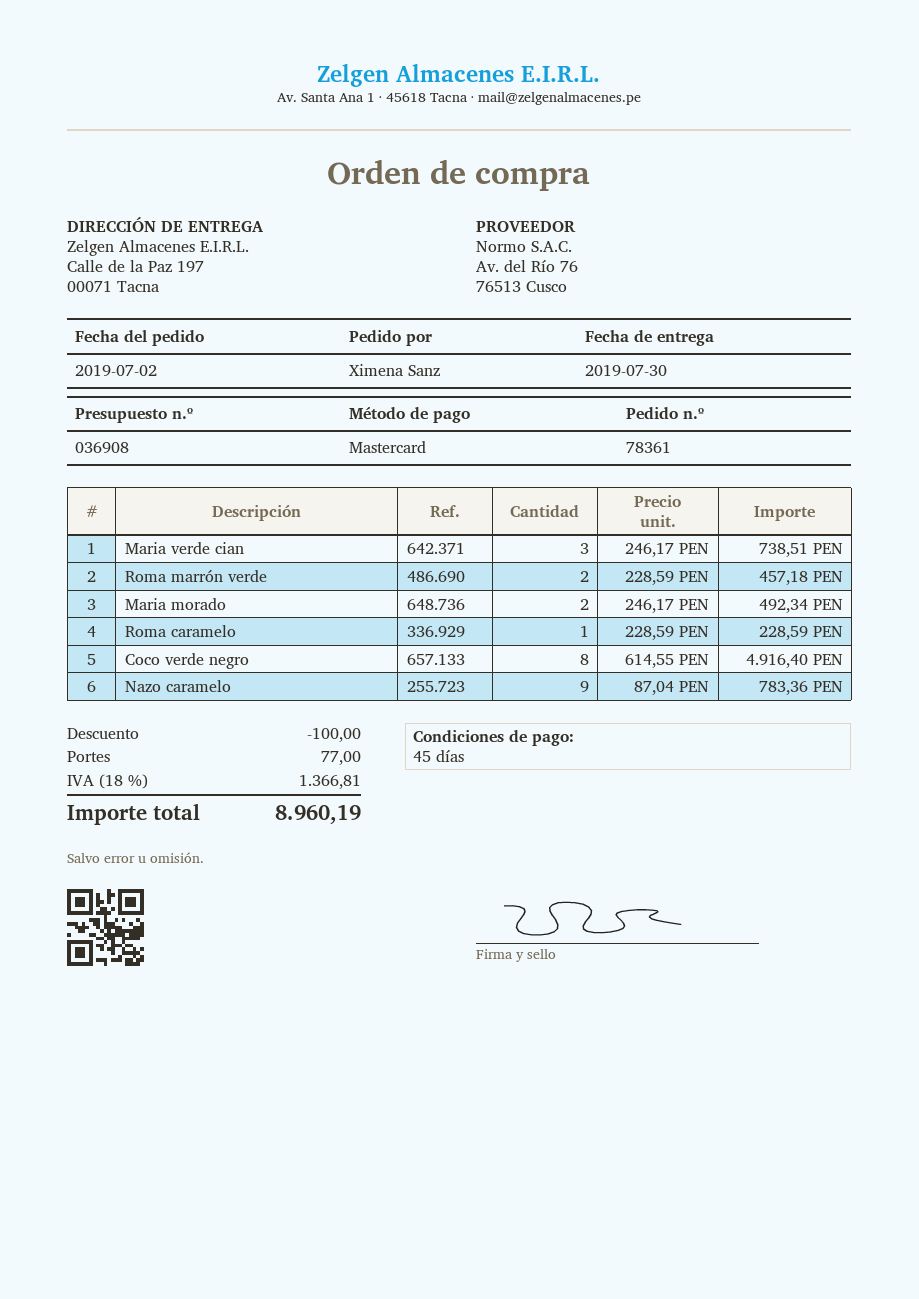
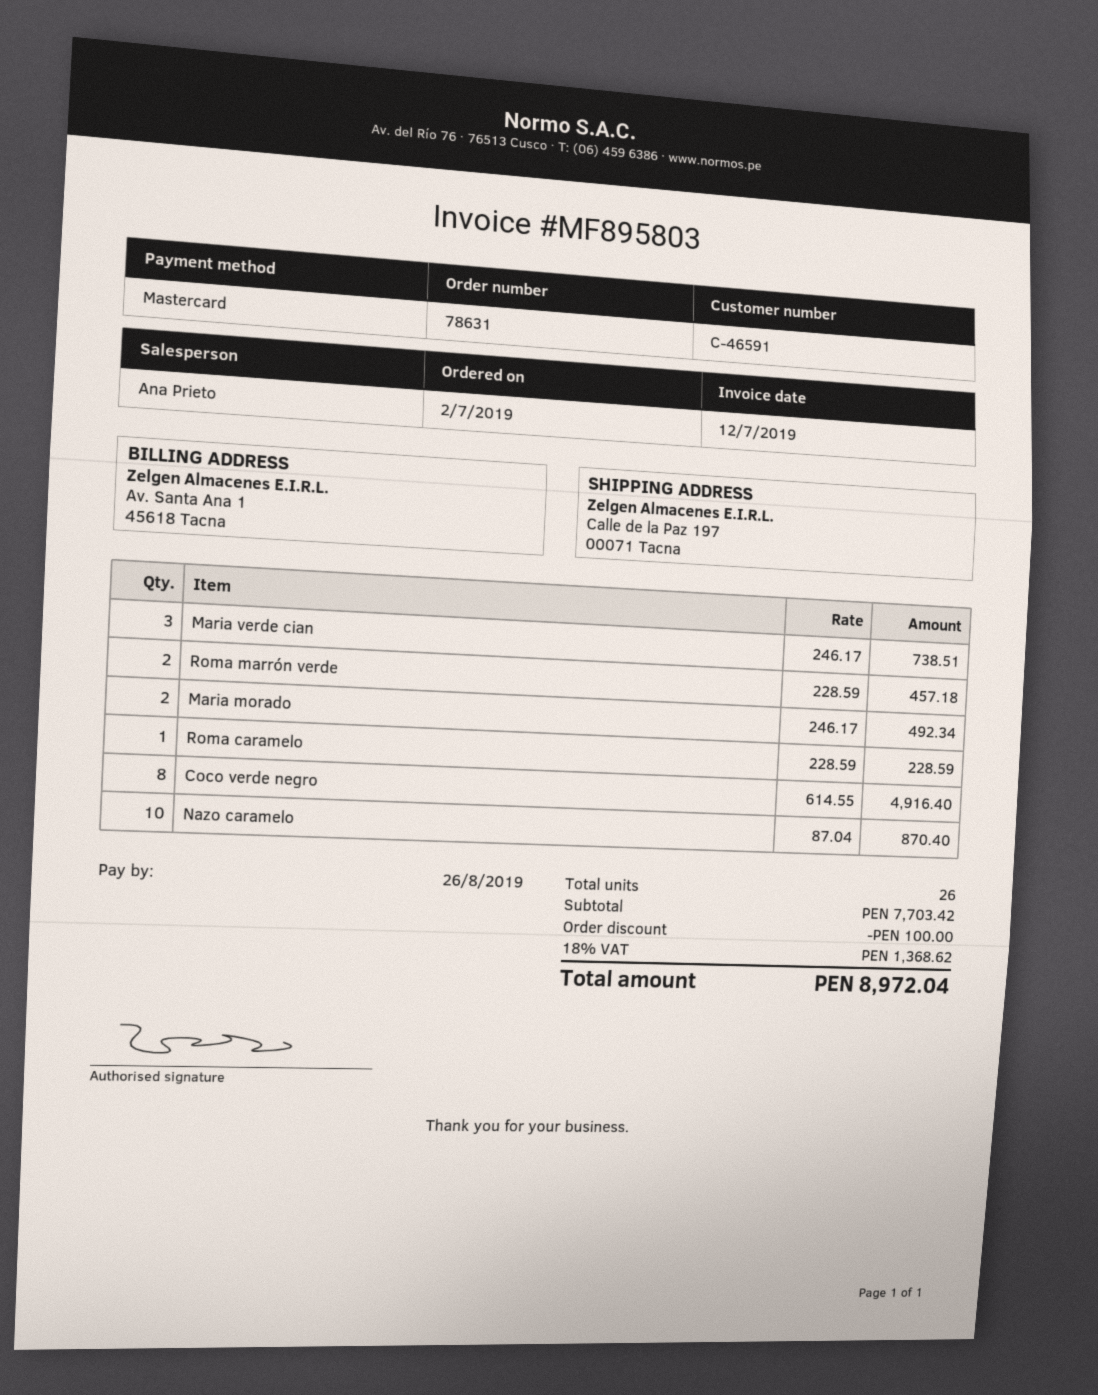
order number: 78361 -> 78631
Nazo caramelo: 9 x 87.04 = 783.36 -> 10 x 87.04 = 870.40
shipping: 77.00 -> none
tax: 18% = 1366.81 -> 18% = 1368.62
total: 8960.19 -> 8972.04

